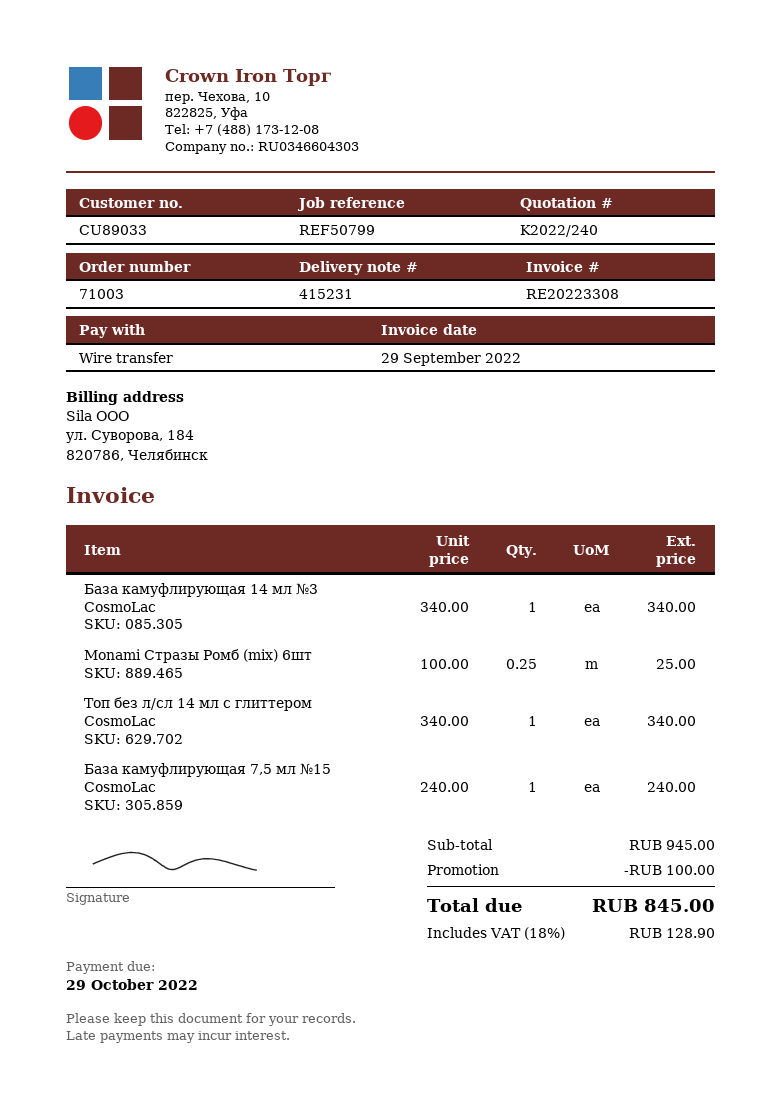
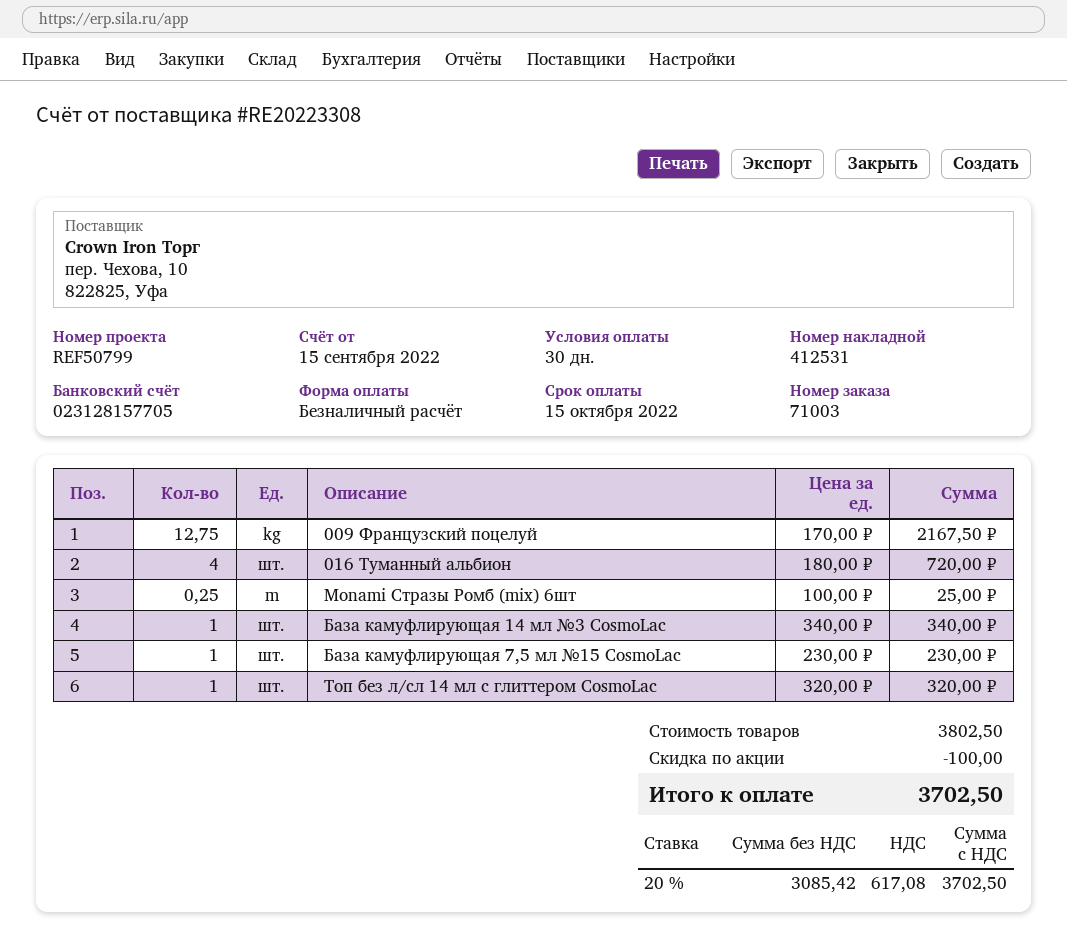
delivery note number: 415231 -> 412531
invoice date: 2022-09-29 -> 2022-09-15
due date: 2022-10-29 -> 2022-10-15
Топ без л/сл 14 мл с глиттером CosmoLac: 1 x 340.00 = 340.00 -> 1 x 320.00 = 320.00
База камуфлирующая 7,5 мл №15 CosmoLac: 1 x 240.00 = 240.00 -> 1 x 230.00 = 230.00
009 Французский поцелуй: none -> 12.75 x 170.00 = 2167.50
016 Туманный альбион: none -> 4 x 180.00 = 720.00
subtotal: 945.00 -> 3802.50
tax: 18% = 128.90 -> 20% = 617.08
total: 845.00 -> 3702.50

